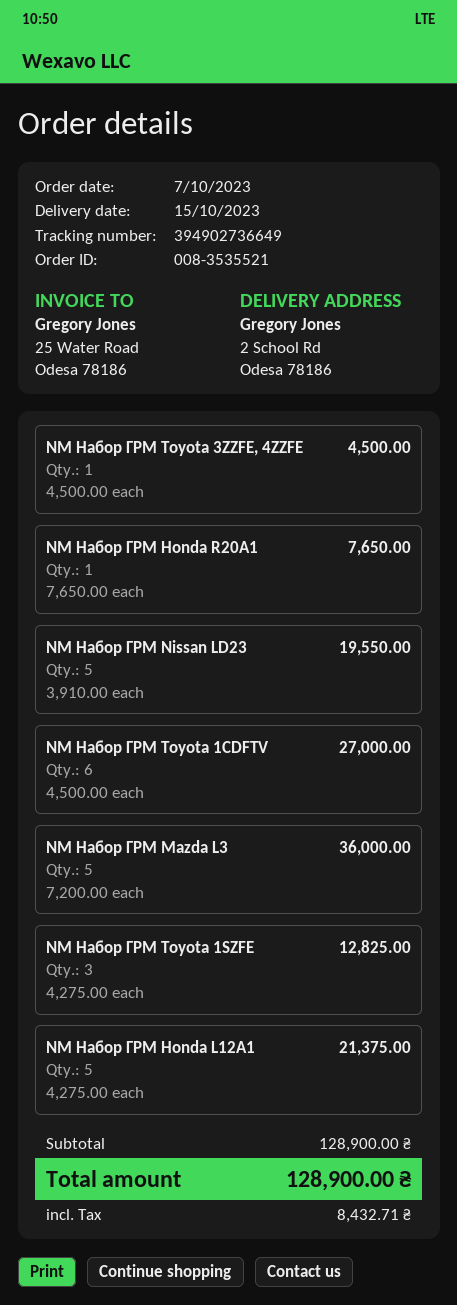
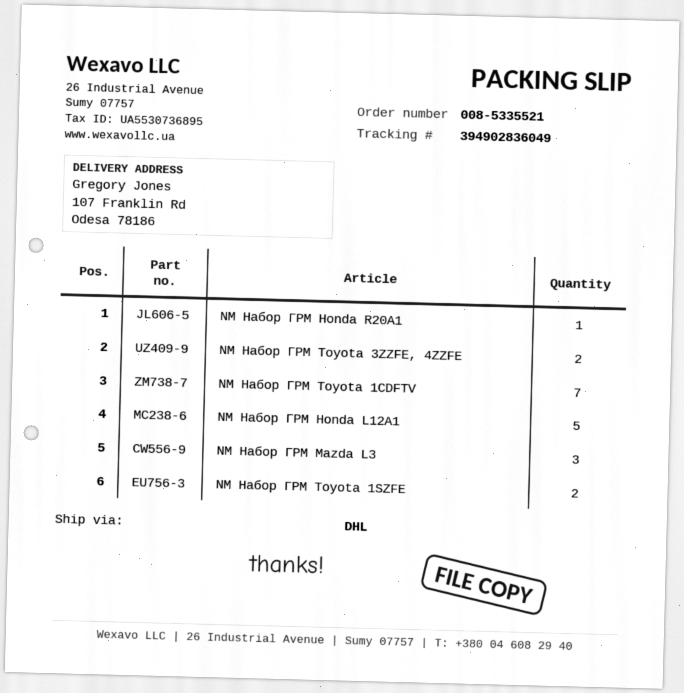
order number: 008-3535521 -> 008-5335521
tracking number: 394902736649 -> 394902836049
ship to: 2 School Rd, Odesa 78186 -> 107 Franklin Rd, Odesa 78186
NM Набор ГРМ Toyota 3ZZFE, 4ZZFE: 1 -> 2
NM Набор ГРМ Nissan LD23: 5 -> none
NM Набор ГРМ Toyota 1CDFTV: 6 -> 7
NM Набор ГРМ Mazda L3: 5 -> 3
NM Набор ГРМ Toyota 1SZFE: 3 -> 2

